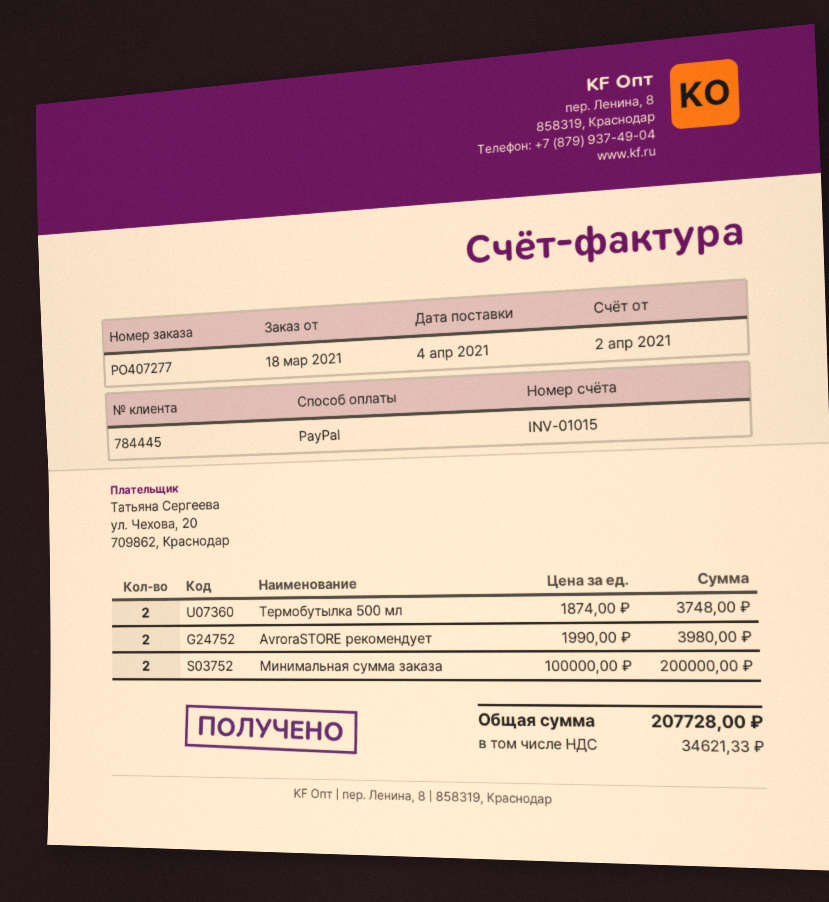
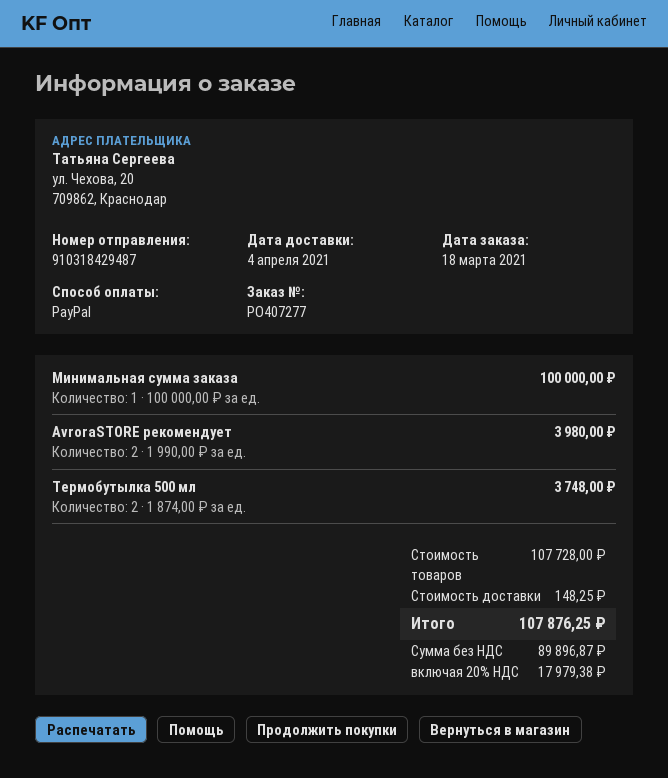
Минимальная сумма заказа: 2 x 100000.00 = 200000.00 -> 1 x 100000.00 = 100000.00
shipping: none -> 148.25
tax: 34621.33 -> 17979.38
total: 207728.00 -> 107876.25

